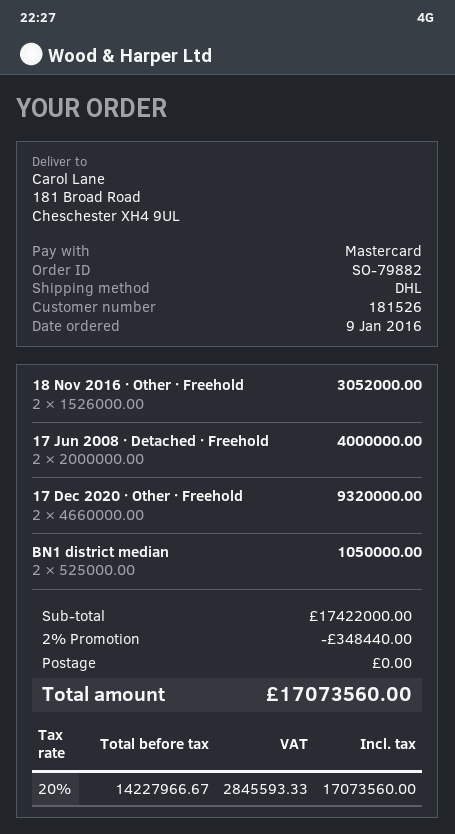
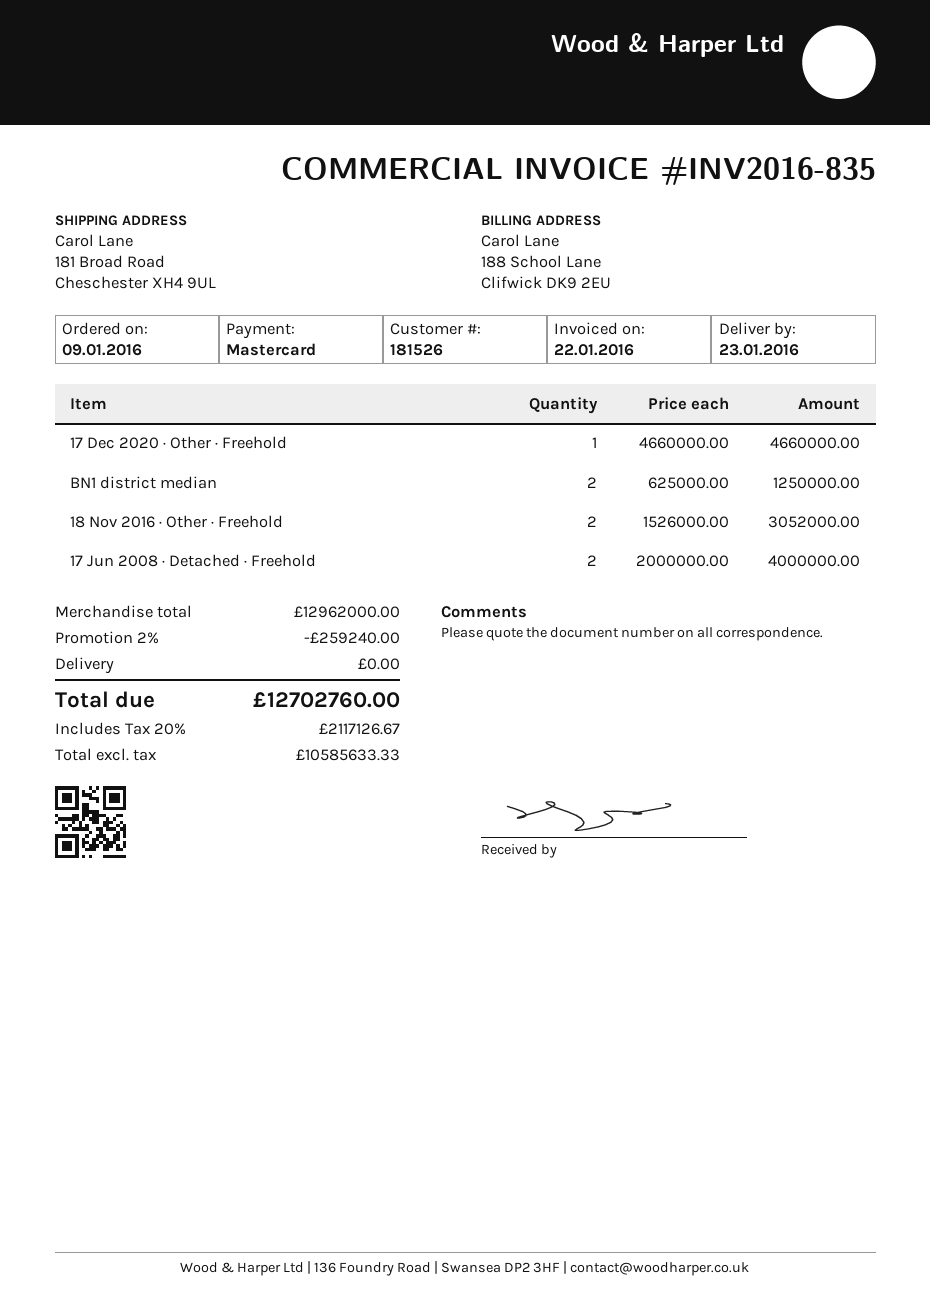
17 Dec 2020 · Other · Freehold: 2 x 4660000.00 = 9320000.00 -> 1 x 4660000.00 = 4660000.00
BN1 district median: 2 x 525000.00 = 1050000.00 -> 2 x 625000.00 = 1250000.00
subtotal: 17422000.00 -> 12962000.00
discount: 2% = 348440.00 -> 2% = 259240.00
net: 14227966.67 -> 10585633.33
tax: 20% = 2845593.33 -> 20% = 2117126.67
total: 17073560.00 -> 12702760.00

